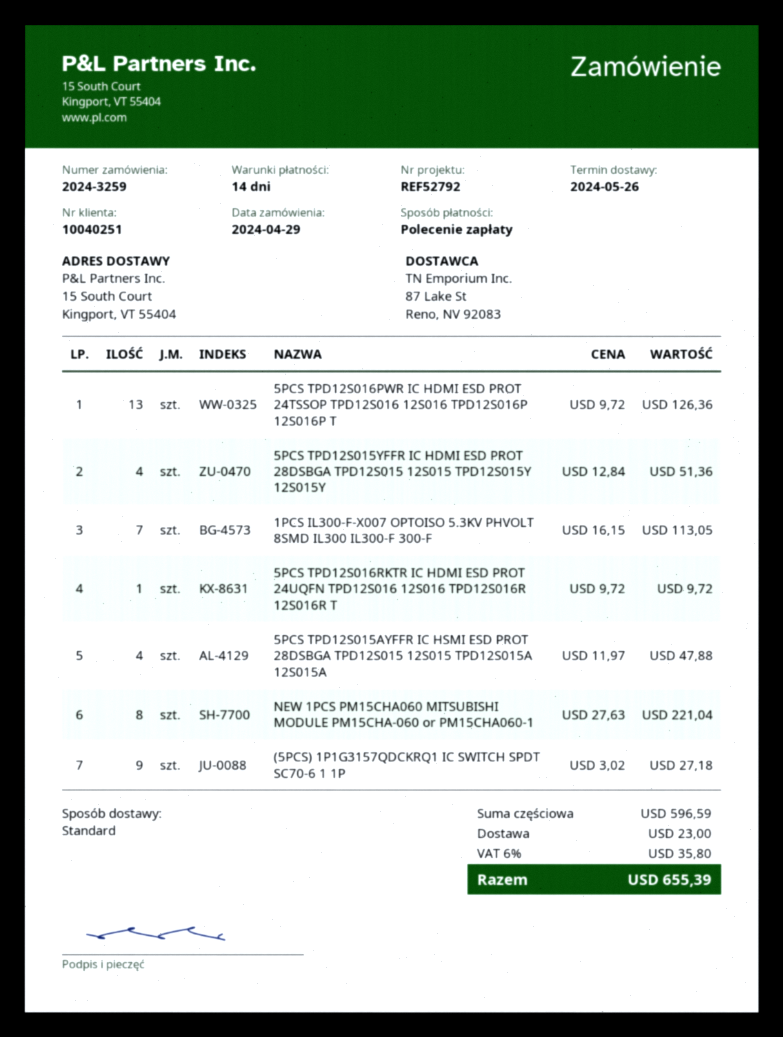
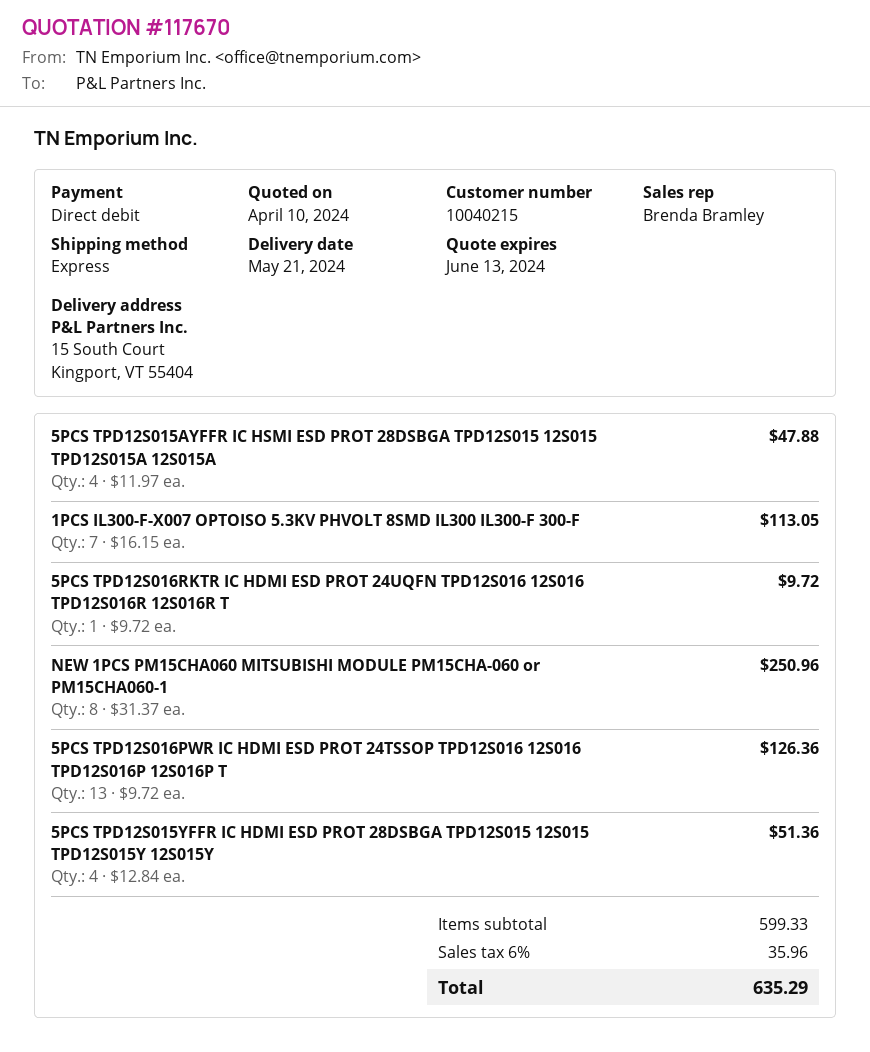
delivery date: 2024-05-26 -> 2024-05-21
customer number: 10040251 -> 10040215
shipping method: standard -> express
NEW 1PCS PM15CHA060 MITSUBISHI MODULE PM15CHA-060 or PM15CHA060-1: 8 x 27.63 = 221.04 -> 8 x 31.37 = 250.96
(5PCS) 1P1G3157QDCKRQ1 IC SWITCH SPDT SC70-6 1 1P: 9 x 3.02 = 27.18 -> none
subtotal: 596.59 -> 599.33
shipping: 23.00 -> none
tax: 6% = 35.80 -> 6% = 35.96
total: 655.39 -> 635.29

